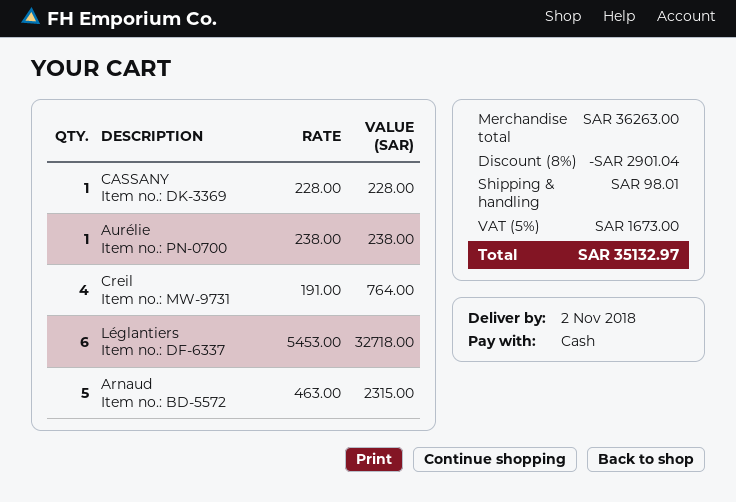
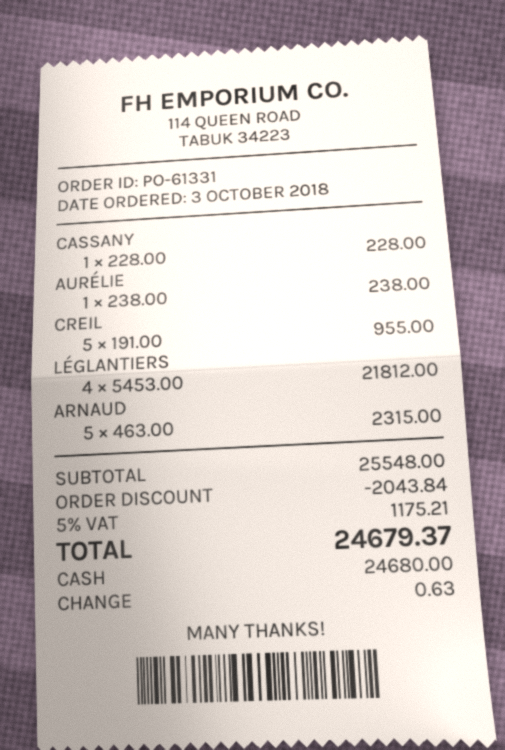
Creil: 4 x 191.00 = 764.00 -> 5 x 191.00 = 955.00
Léglantiers: 6 x 5453.00 = 32718.00 -> 4 x 5453.00 = 21812.00
subtotal: 36263.00 -> 25548.00
discount: 2901.04 -> 2043.84
shipping: 98.01 -> none
tax: 5% = 1673.00 -> 5% = 1175.21
total: 35132.97 -> 24679.37

